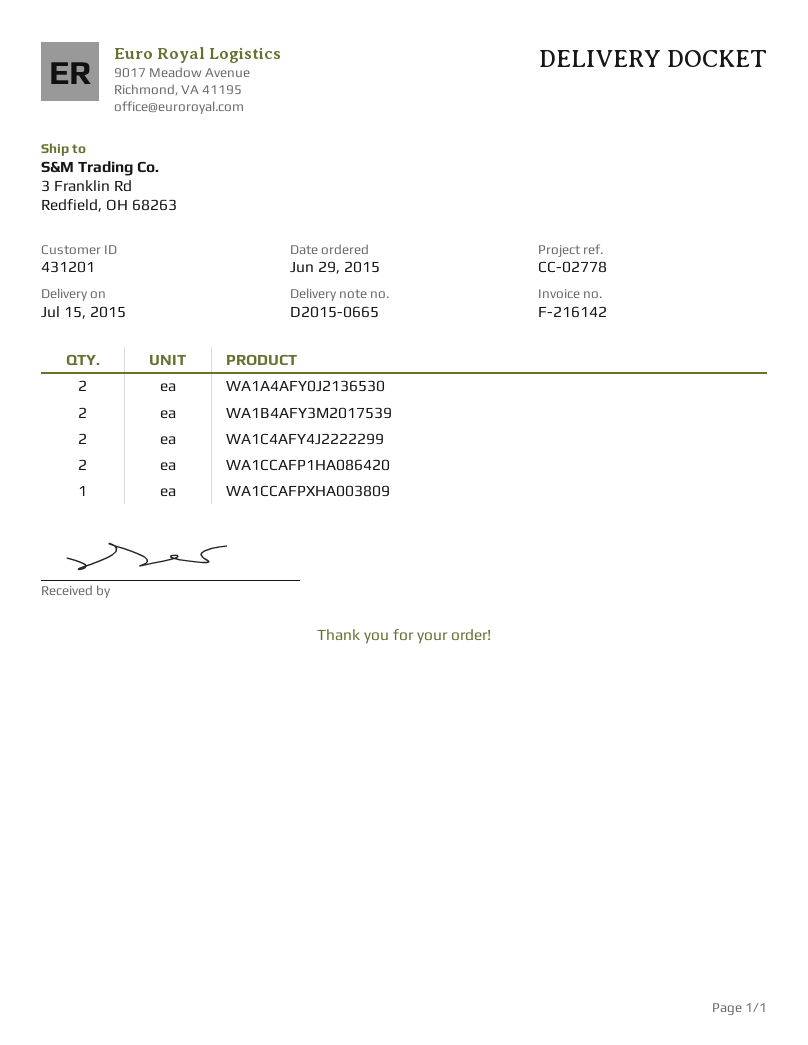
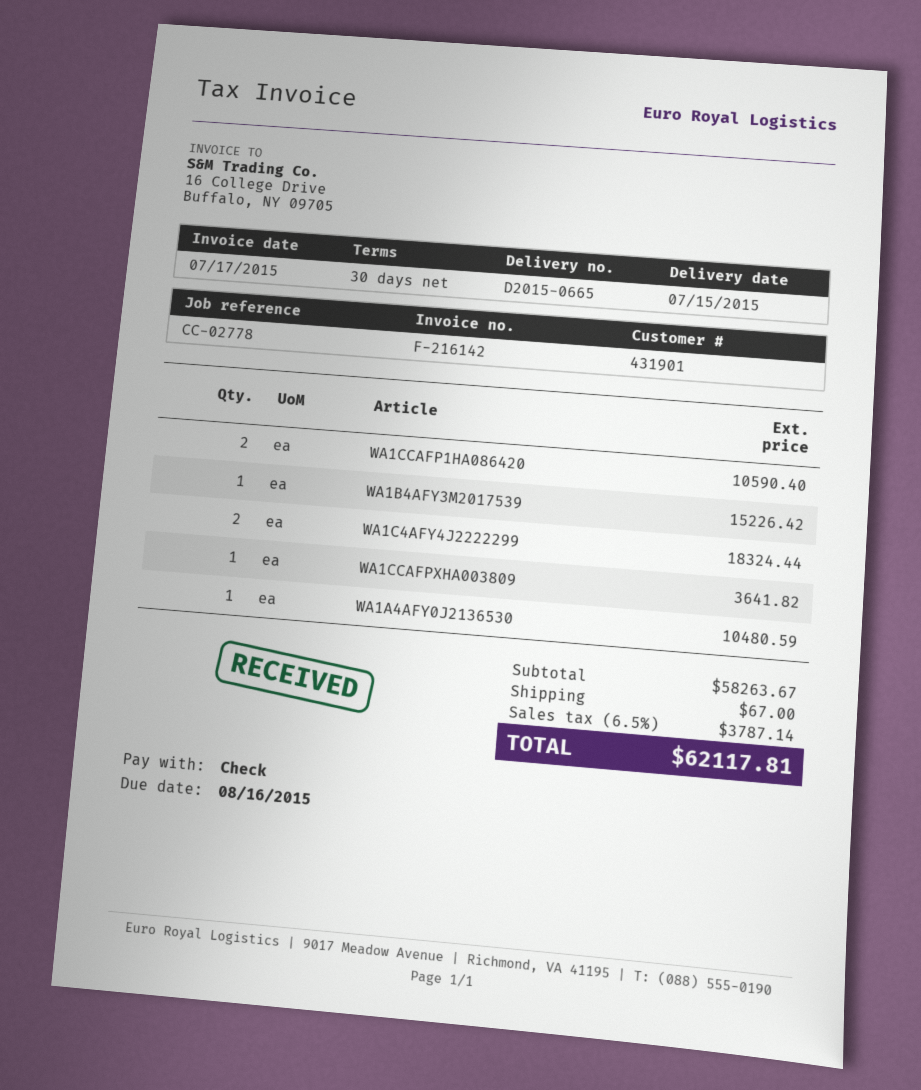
customer number: 431201 -> 431901
WA1A4AFY0J2136530: 2 -> 1
WA1B4AFY3M2017539: 2 -> 1

